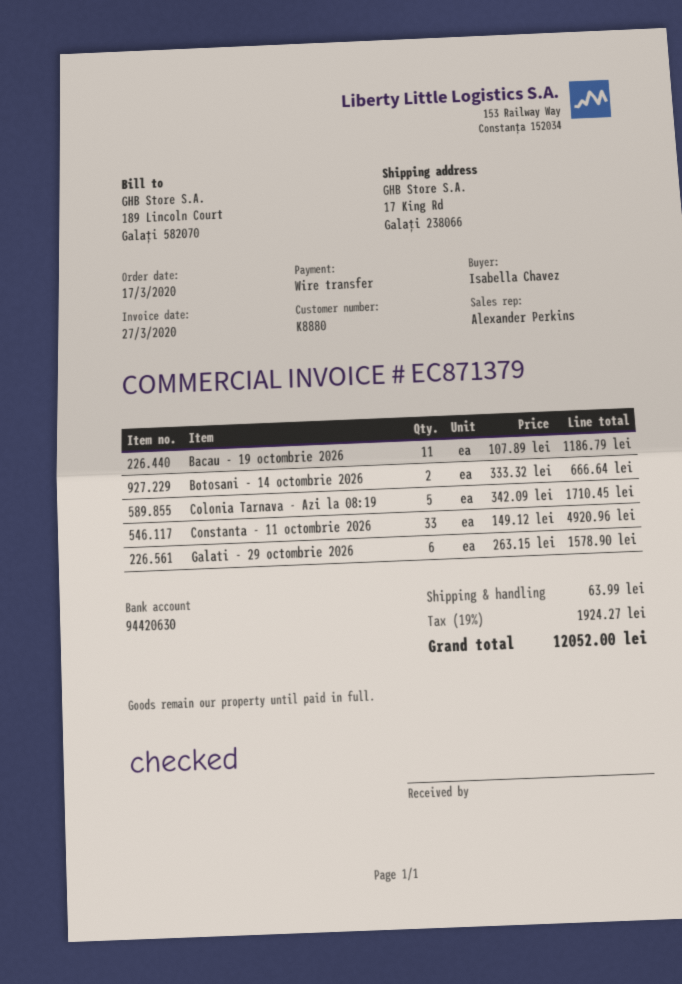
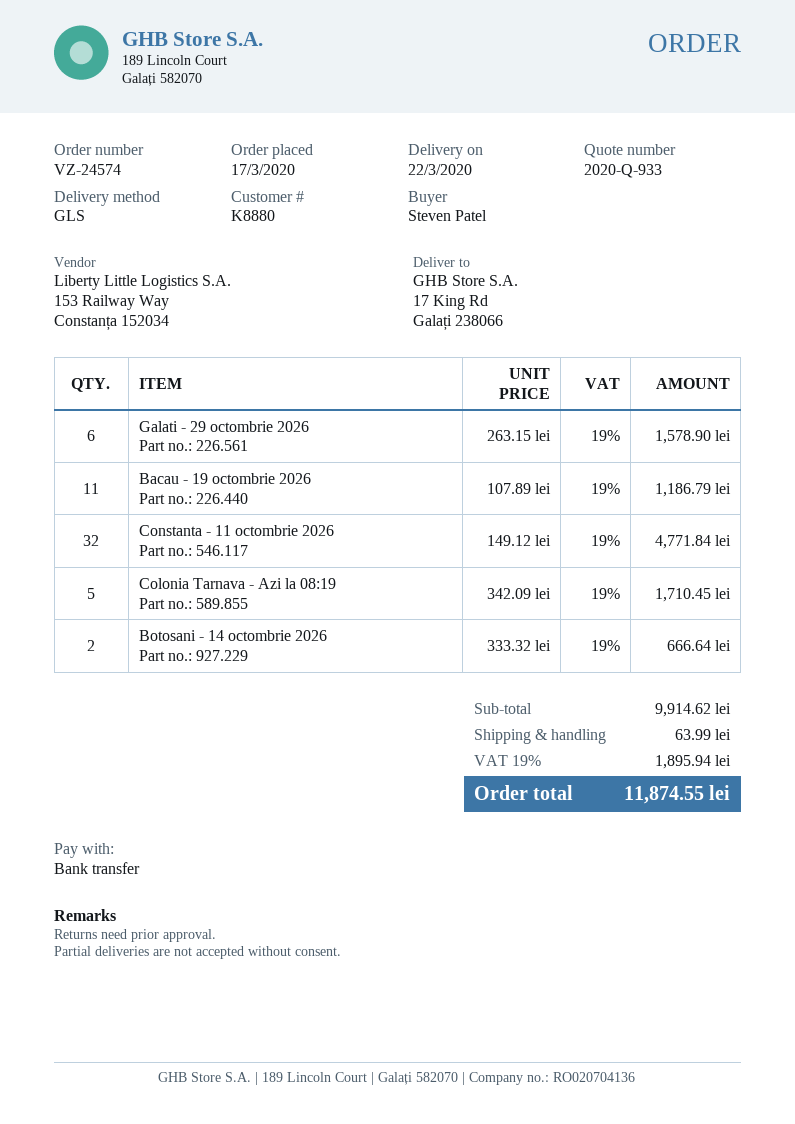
ordered by: Isabella Chavez -> Steven Patel
Constanta - 11 octombrie 2026: 33 x 149.12 = 4920.96 -> 32 x 149.12 = 4771.84
tax: 19% = 1924.27 -> 19% = 1895.94
total: 12052.00 -> 11874.55

